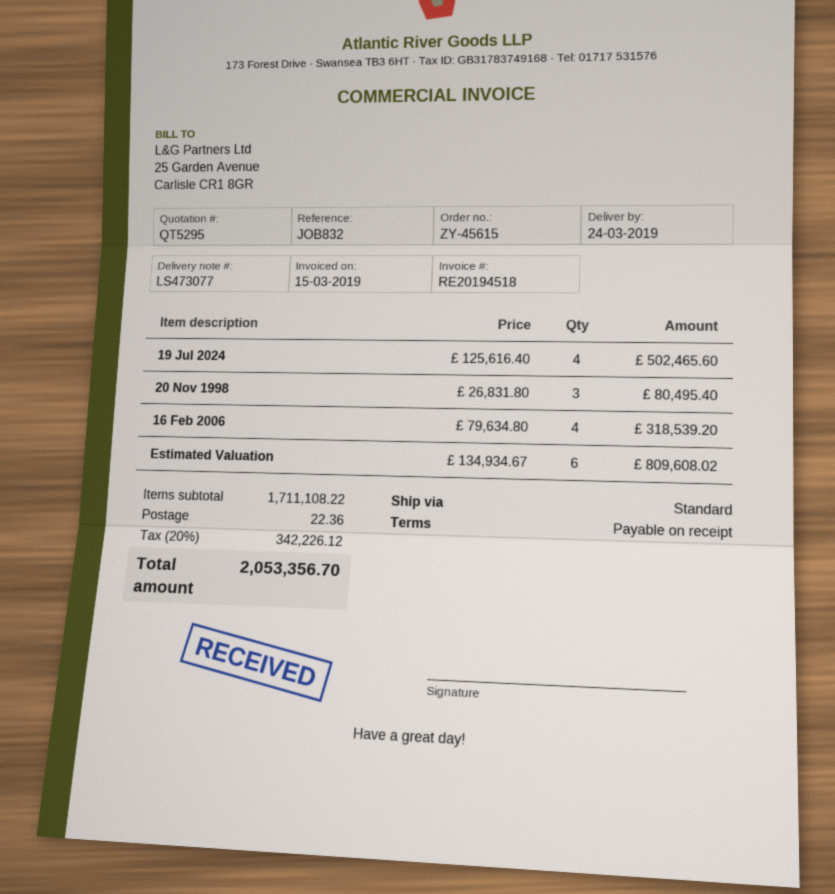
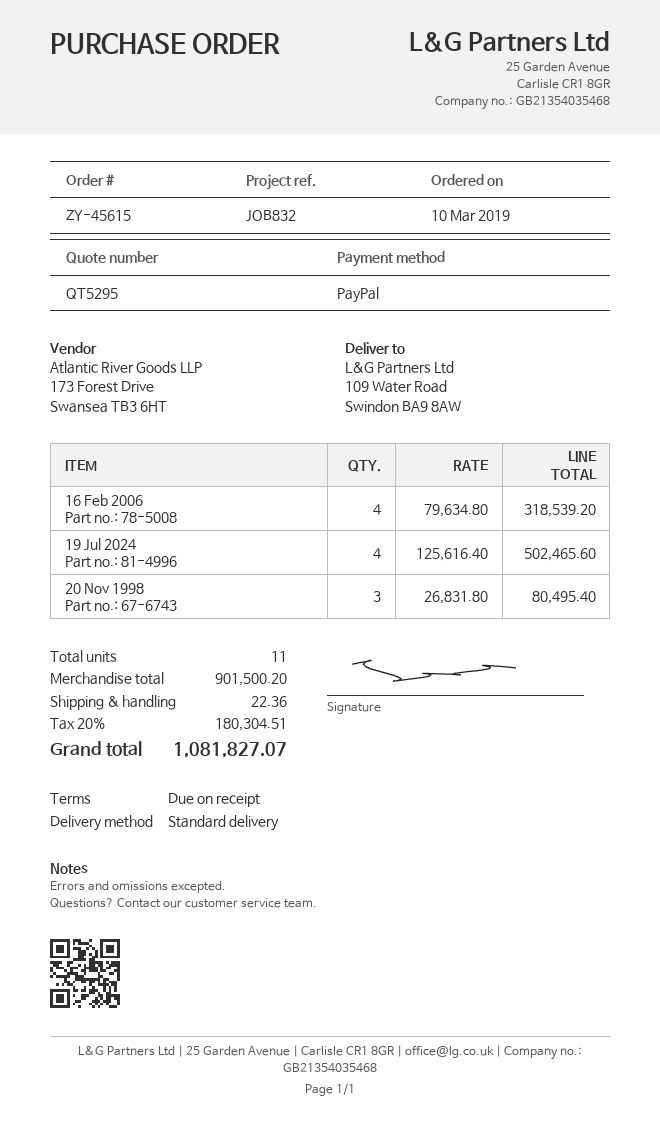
Estimated Valuation: 6 x 134934.67 = 809608.02 -> none
subtotal: 1711108.22 -> 901500.20
tax: 20% = 342226.12 -> 20% = 180304.51
total: 2053356.70 -> 1081827.07

